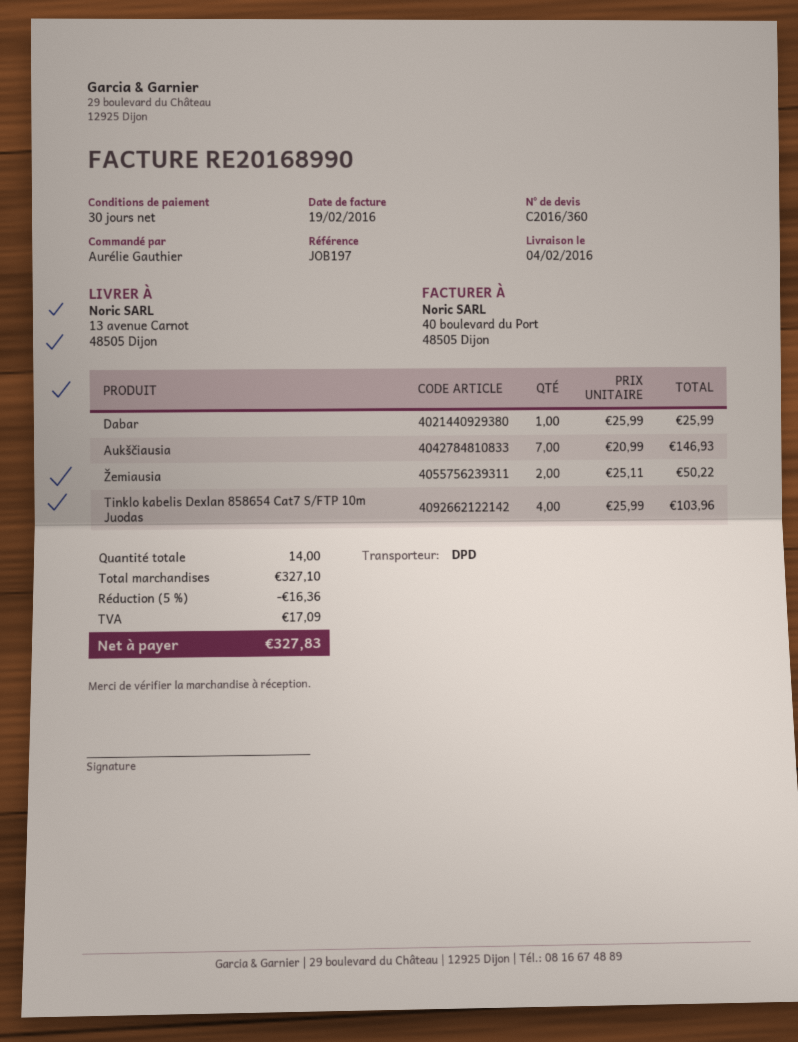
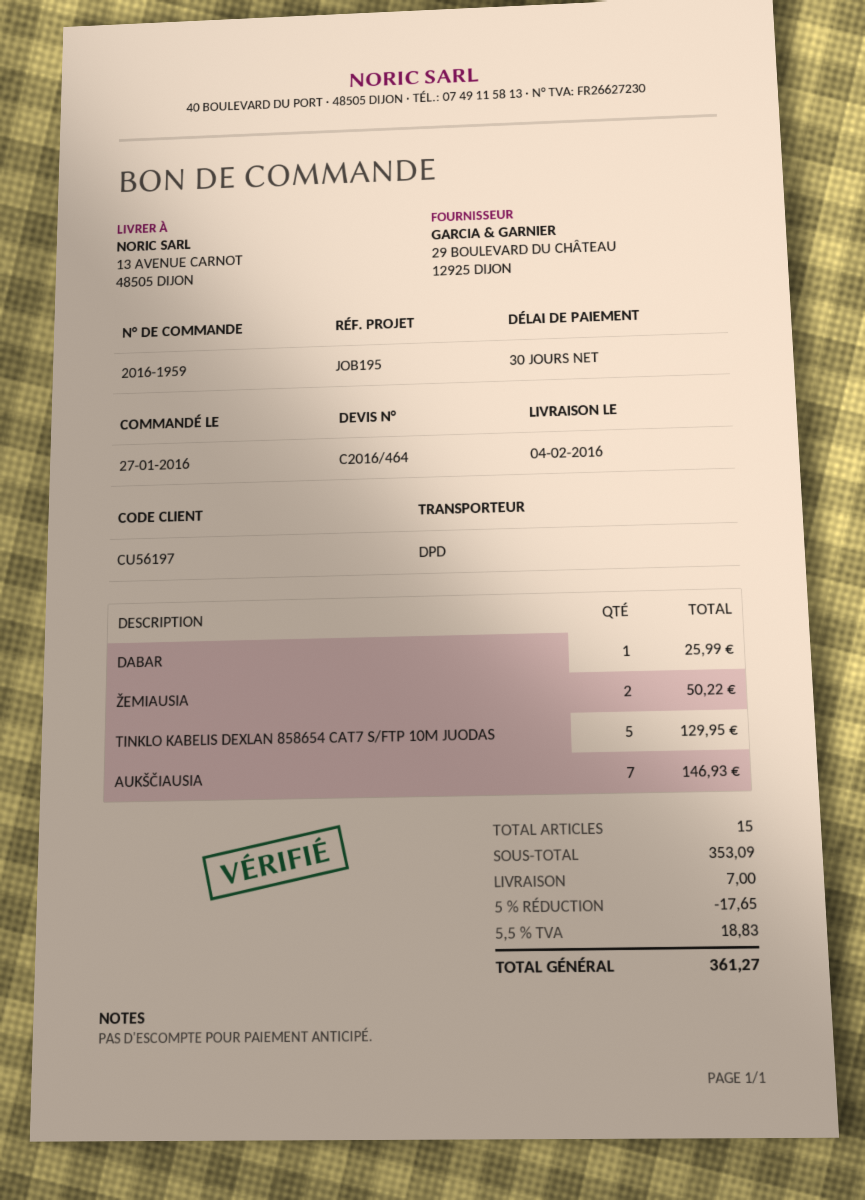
quote number: C2016/360 -> C2016/464
reference: JOB197 -> JOB195
Tinklo kabelis Dexlan 858654 Cat7 S/FTP 10m Juodas: 4 for 103.96 -> 5 for 129.95
total quantity: 14 -> 15
subtotal: 327.10 -> 353.09
discount: 5% = 16.36 -> 5% = 17.65
shipping: none -> 7.00
tax: 17.09 -> 18.83
total: 327.83 -> 361.27

